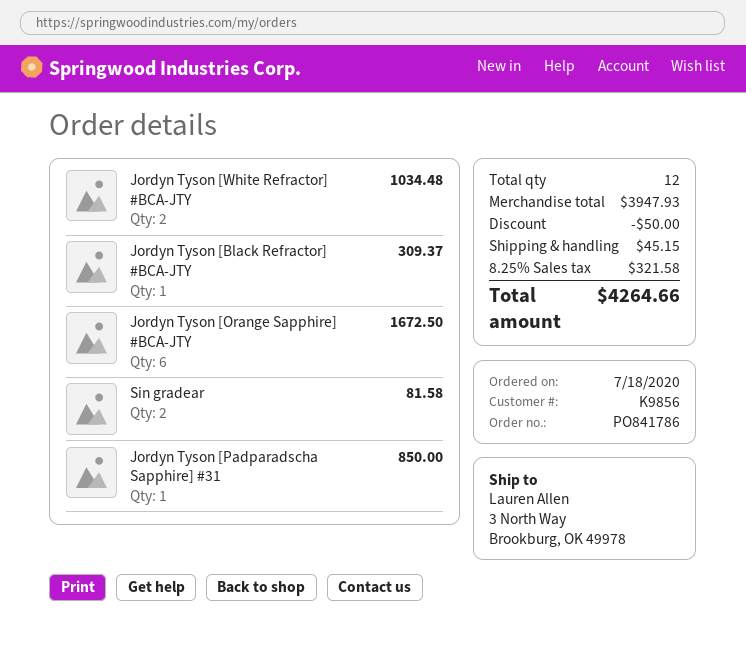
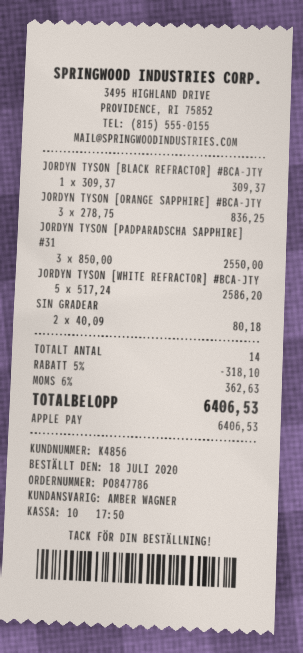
order number: PO841786 -> PO847786
customer number: K9856 -> K4856
Jordyn Tyson [White Refractor] #BCA-JTY: 2 for 1034.48 -> 5 for 2586.20
Jordyn Tyson [Orange Sapphire] #BCA-JTY: 6 for 1672.50 -> 3 for 836.25
Sin gradear: 2 for 81.58 -> 2 for 80.18
Jordyn Tyson [Padparadscha Sapphire] #31: 1 for 850.00 -> 3 for 2550.00
total quantity: 12 -> 14
discount: 50.00 -> 318.10
shipping: 45.15 -> none
tax: 8.25% = 321.58 -> 6% = 362.63
total: 4264.66 -> 6406.53

